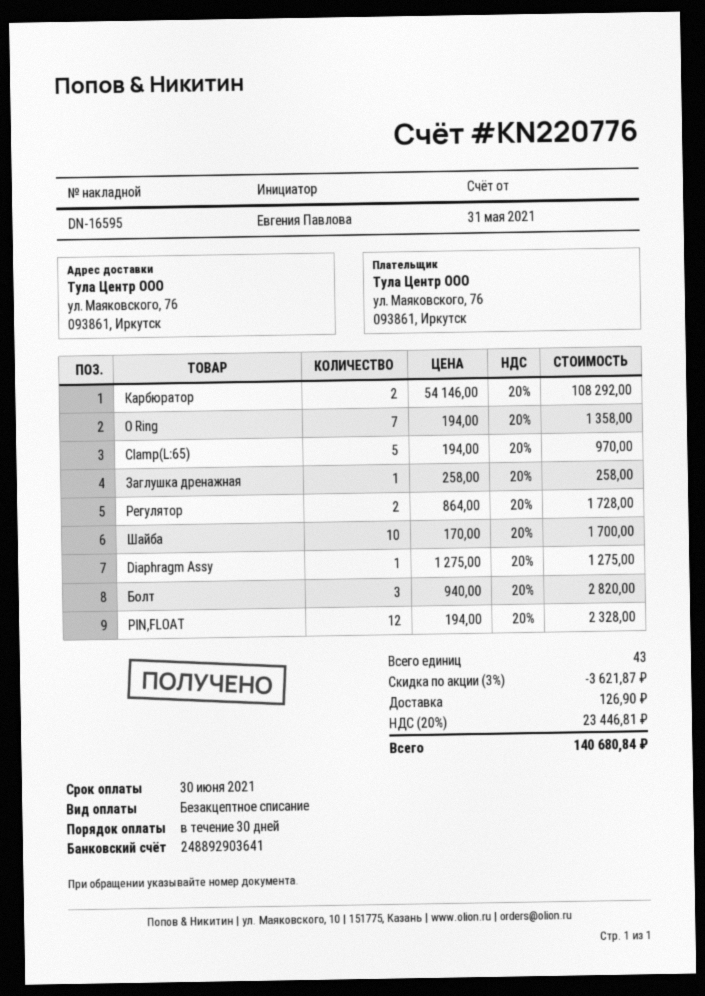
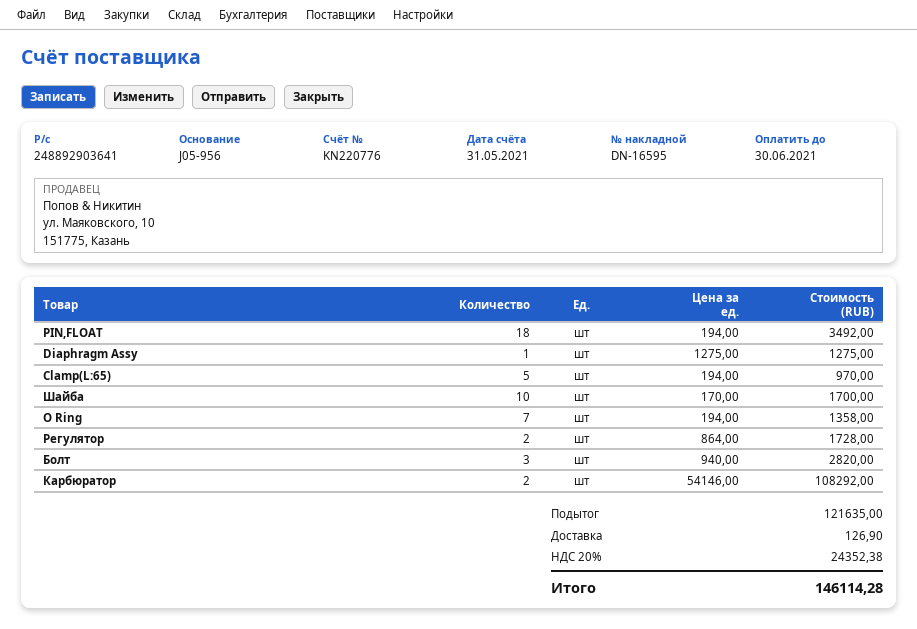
Заглушка дренажная: 1 x 258.00 = 258.00 -> none
PIN,FLOAT: 12 x 194.00 = 2328.00 -> 18 x 194.00 = 3492.00
discount: 3% = 3621.87 -> none
tax: 20% = 23446.81 -> 20% = 24352.38
total: 140680.84 -> 146114.28

